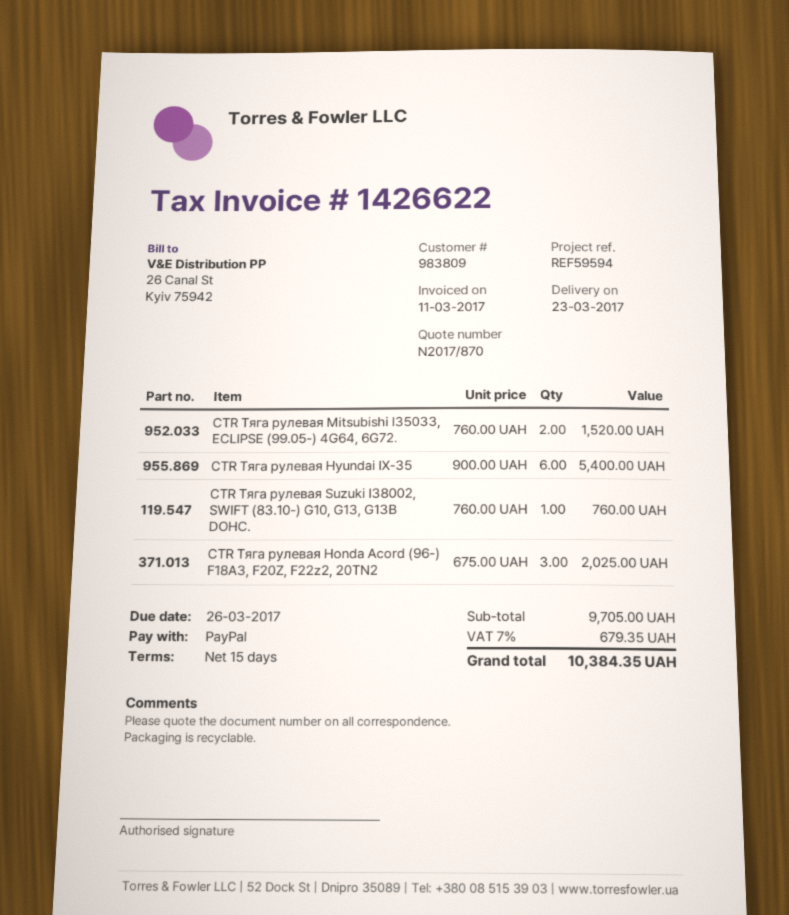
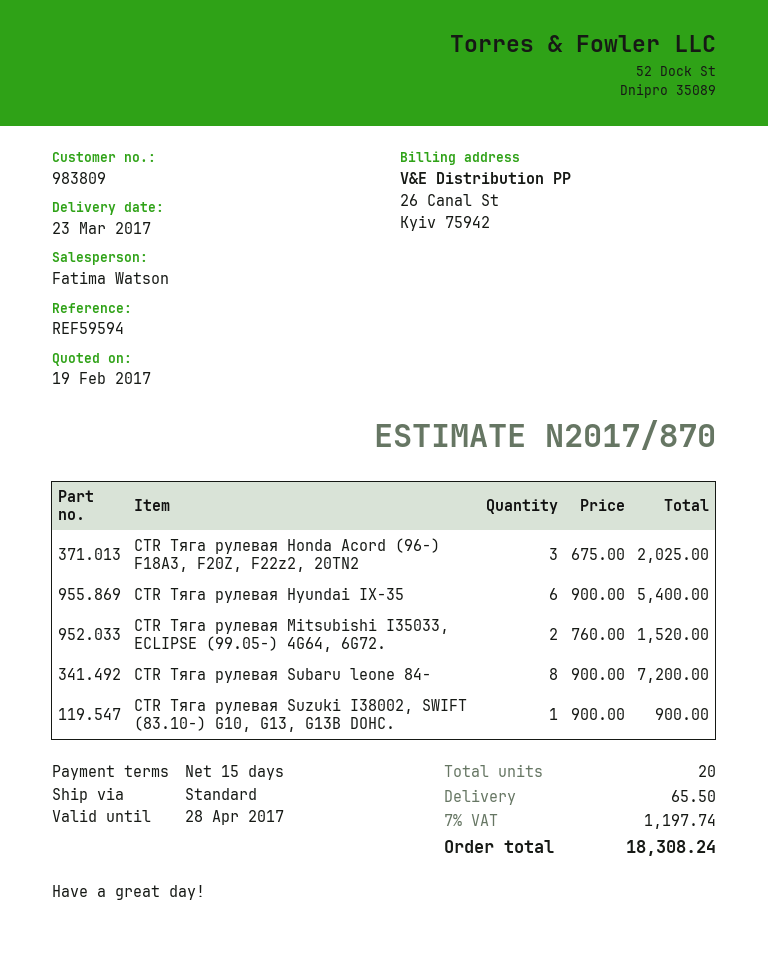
CTR Тяга рулевая Suzuki I38002, SWIFT (83.10-) G10, G13, G13B DOHC.: 1 x 760.00 = 760.00 -> 1 x 900.00 = 900.00
CTR Тяга рулевая Subaru leone 84-: none -> 8 x 900.00 = 7200.00
shipping: none -> 65.50
tax: 7% = 679.35 -> 7% = 1197.74
total: 10384.35 -> 18308.24

